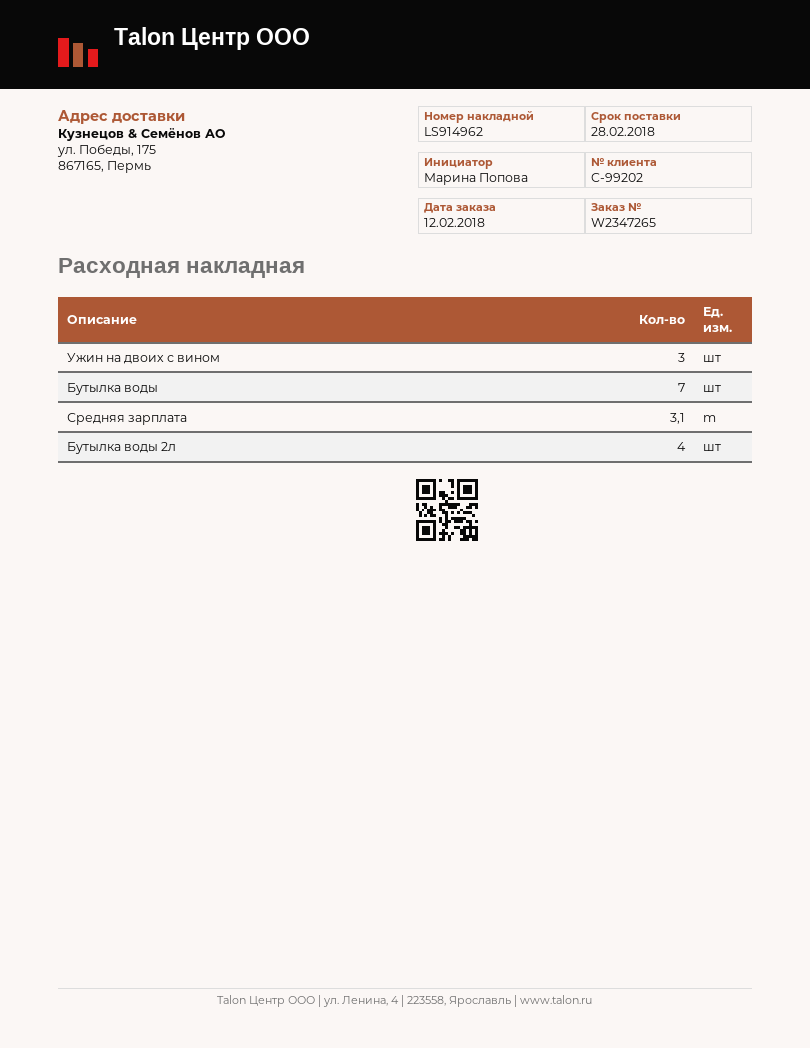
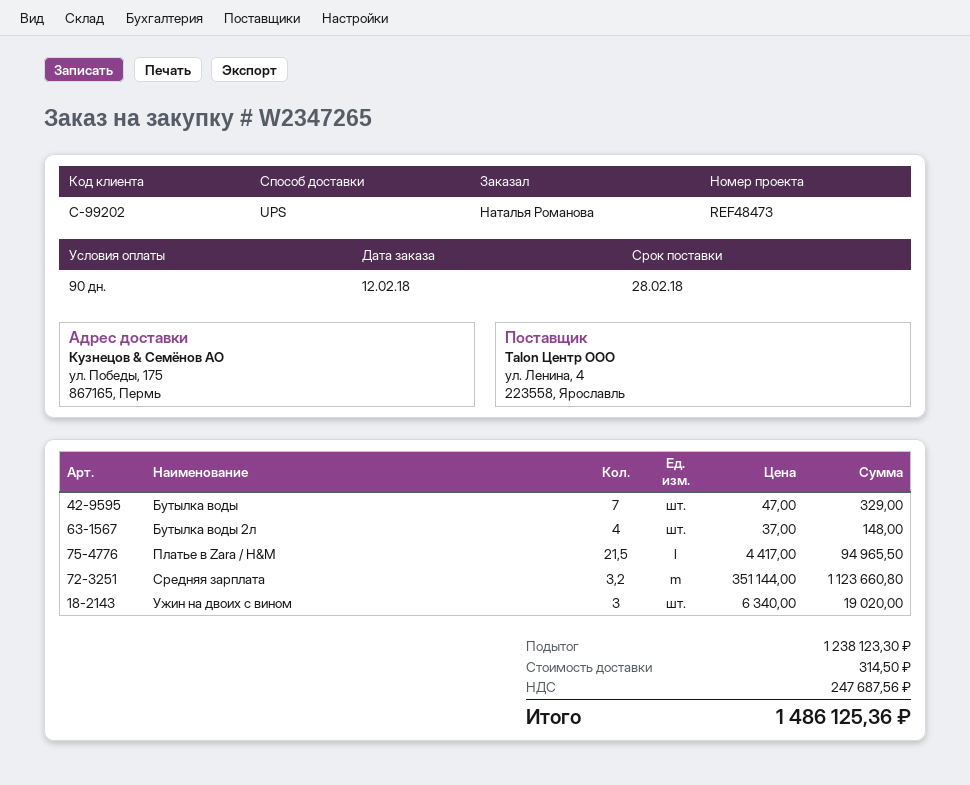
ordered by: Марина Попова -> Наталья Романова
Средняя зарплата: 3.1 -> 3.2
Платье в Zara / H&M: none -> 21.5

